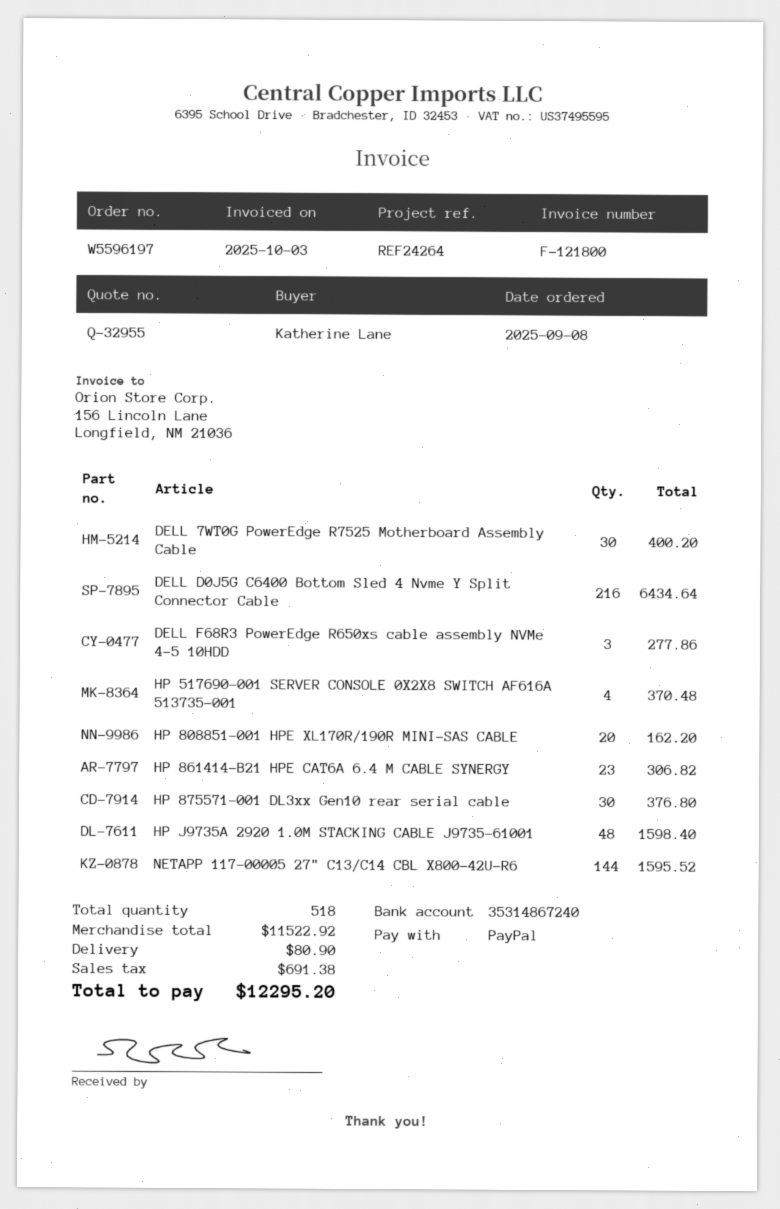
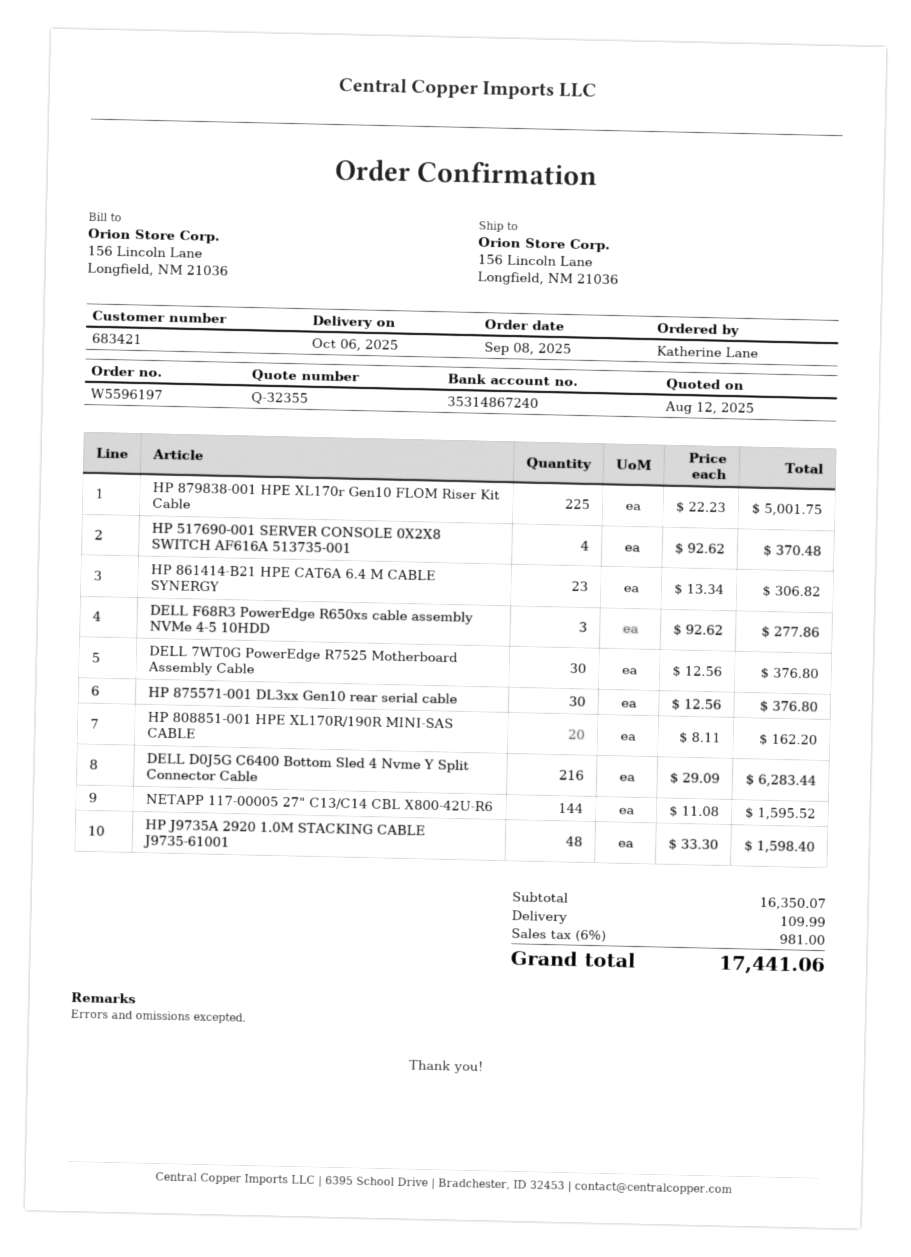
quote number: Q-32955 -> Q-32355
DELL 7WT0G PowerEdge R7525 Motherboard Assembly Cable: 30 for 400.20 -> 30 for 376.80
DELL D0J5G C6400 Bottom Sled 4 Nvme Y Split Connector Cable: 216 for 6434.64 -> 216 for 6283.44
HP 879838-001 HPE XL170r Gen10 FLOM Riser Kit Cable: none -> 225 for 5001.75
subtotal: 11522.92 -> 16350.07
shipping: 80.90 -> 109.99
tax: 691.38 -> 981.00
total: 12295.20 -> 17441.06

